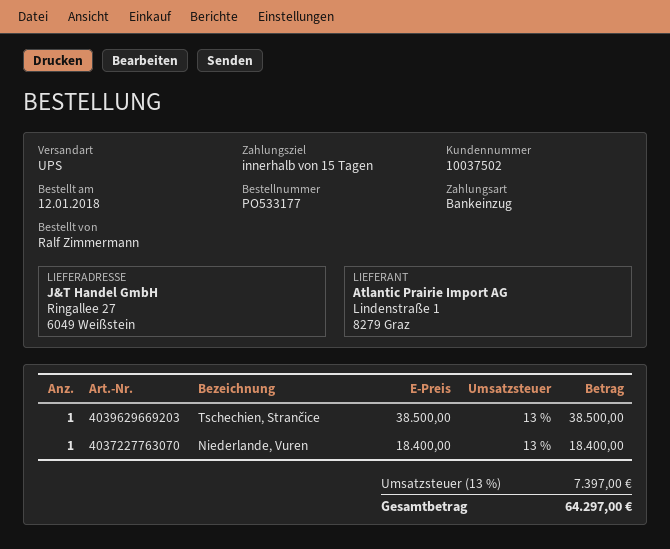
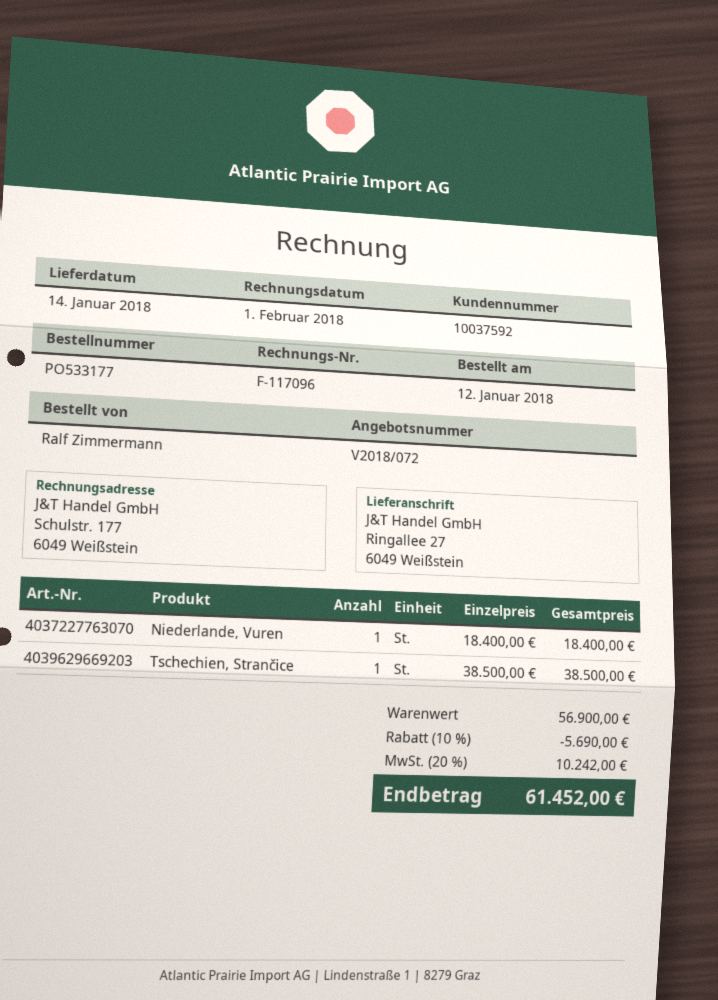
customer number: 10037502 -> 10037592
discount: none -> 10% = 5690.00
tax: 13% = 7397.00 -> 20% = 10242.00
total: 64297.00 -> 61452.00

